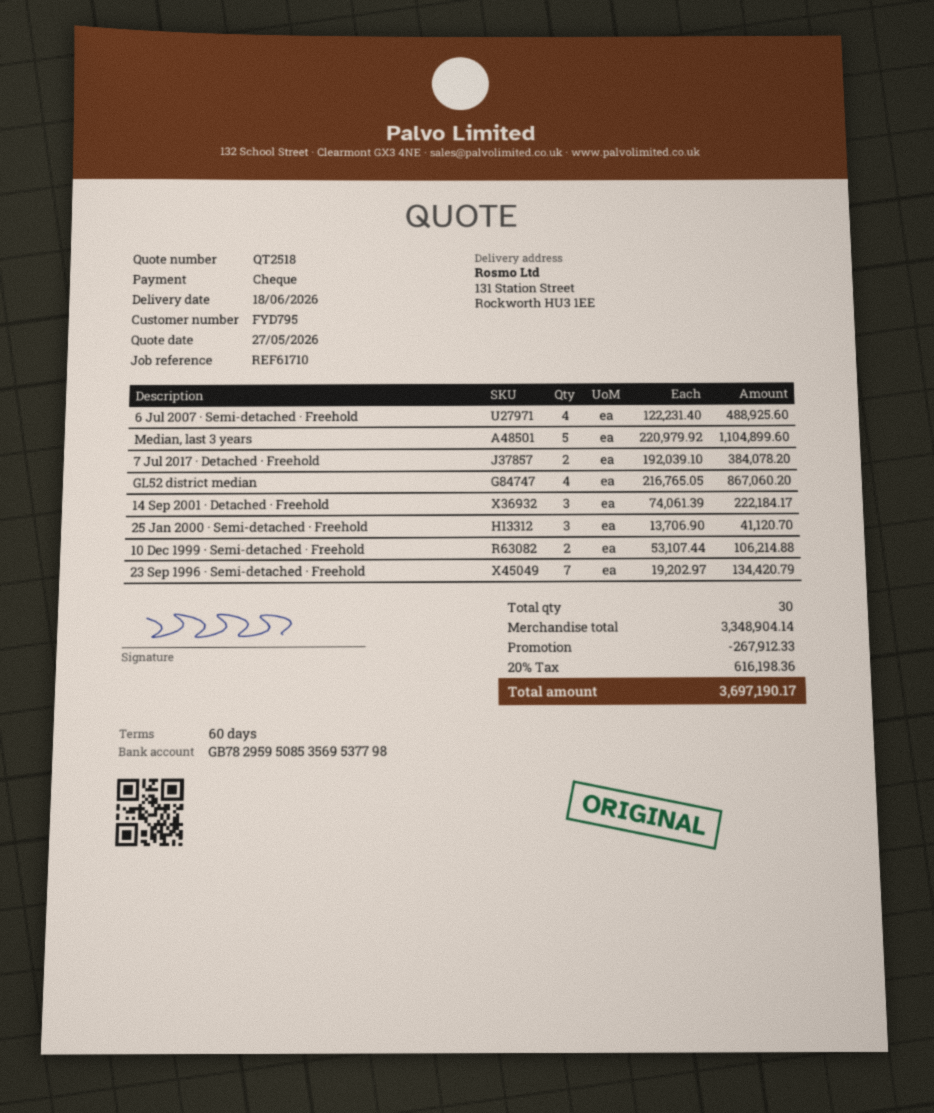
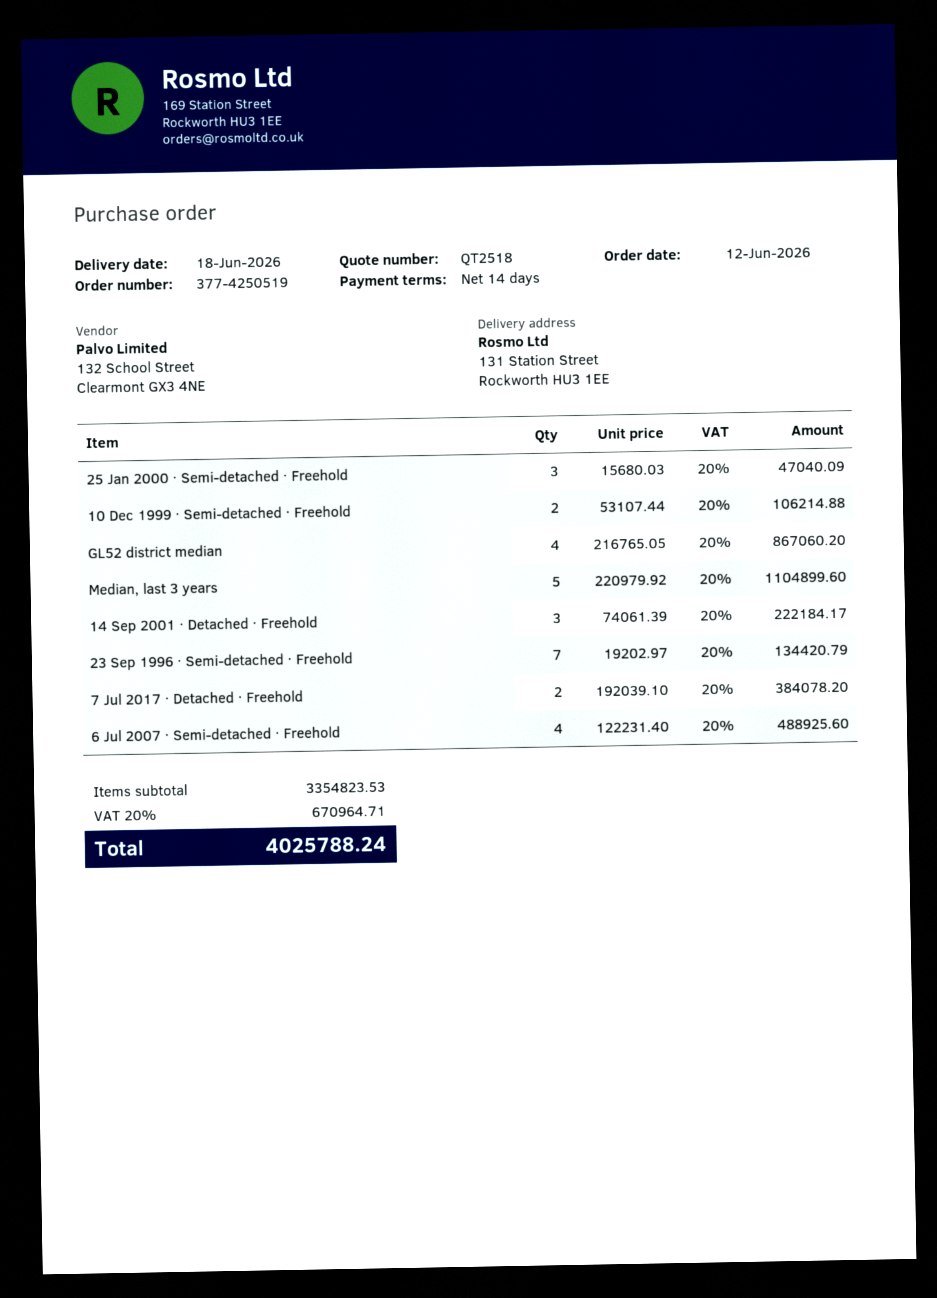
payment terms: 60 days -> 14 days
25 Jan 2000 · Semi-detached · Freehold: 3 x 13706.90 = 41120.70 -> 3 x 15680.03 = 47040.09
subtotal: 3348904.14 -> 3354823.53
discount: 267912.33 -> none
tax: 20% = 616198.36 -> 20% = 670964.71
total: 3697190.17 -> 4025788.24

